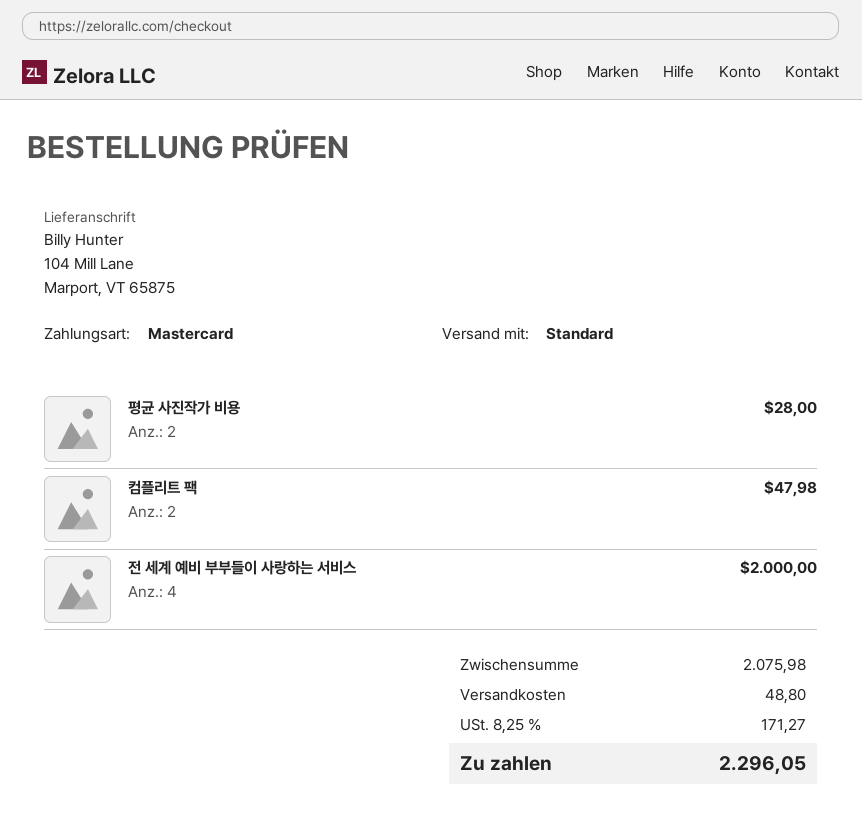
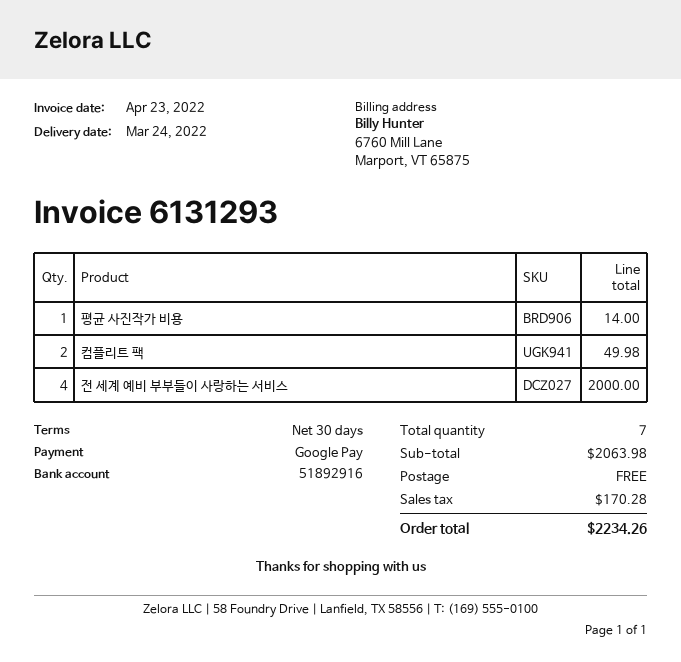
payment method: Mastercard -> Google Pay
평균 사진작가 비용: 2 for 28.00 -> 1 for 14.00
컴플리트 팩: 2 for 47.98 -> 2 for 49.98
subtotal: 2075.98 -> 2063.98
shipping: 48.80 -> 0.00
tax: 171.27 -> 170.28
total: 2296.05 -> 2234.26

